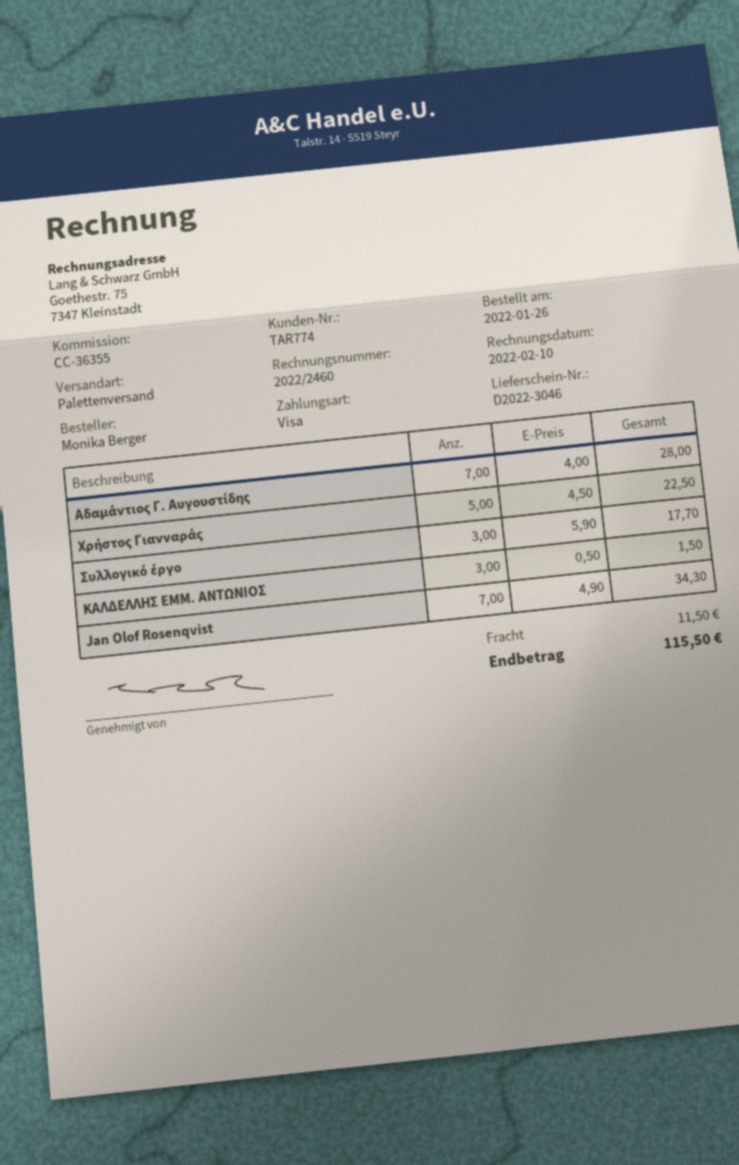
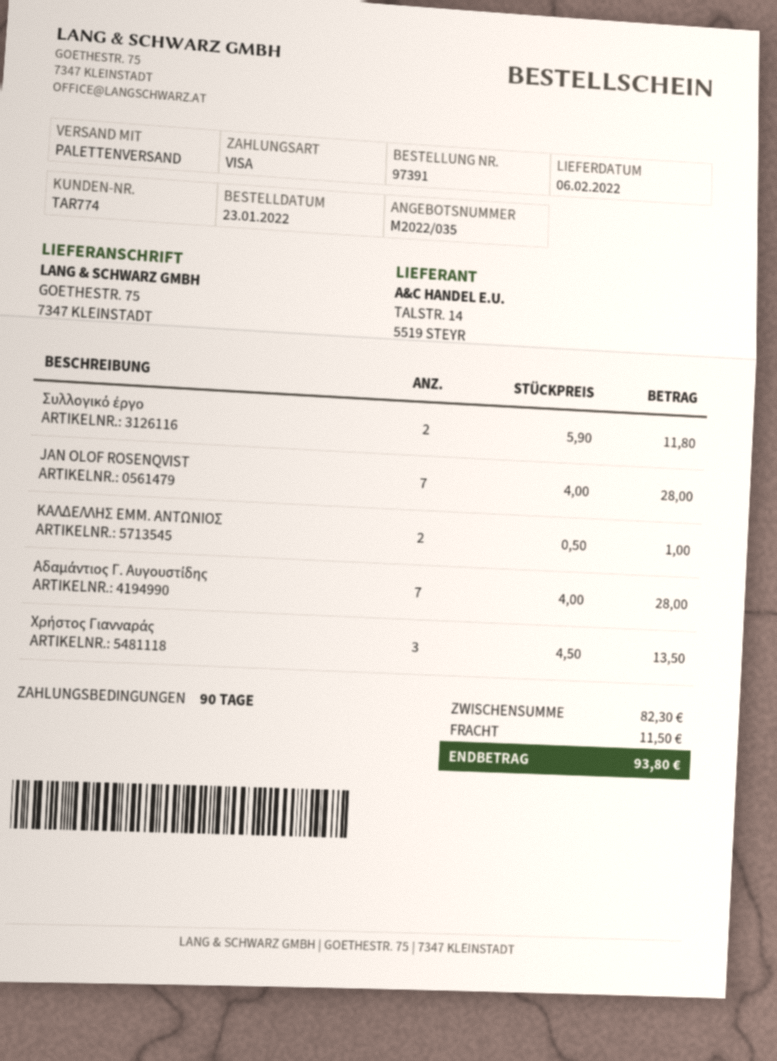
order date: 2022-01-26 -> 2022-01-23
Χρήστος Γιανναράς: 5 x 4.50 = 22.50 -> 3 x 4.50 = 13.50
Συλλογικό έργο: 3 x 5.90 = 17.70 -> 2 x 5.90 = 11.80
ΚΑΛΔΕΛΛΗΣ ΕΜΜ. ΑΝΤΩΝΙΟΣ: 3 x 0.50 = 1.50 -> 2 x 0.50 = 1.00
Jan Olof Rosenqvist: 7 x 4.90 = 34.30 -> 7 x 4.00 = 28.00
total: 115.50 -> 93.80

